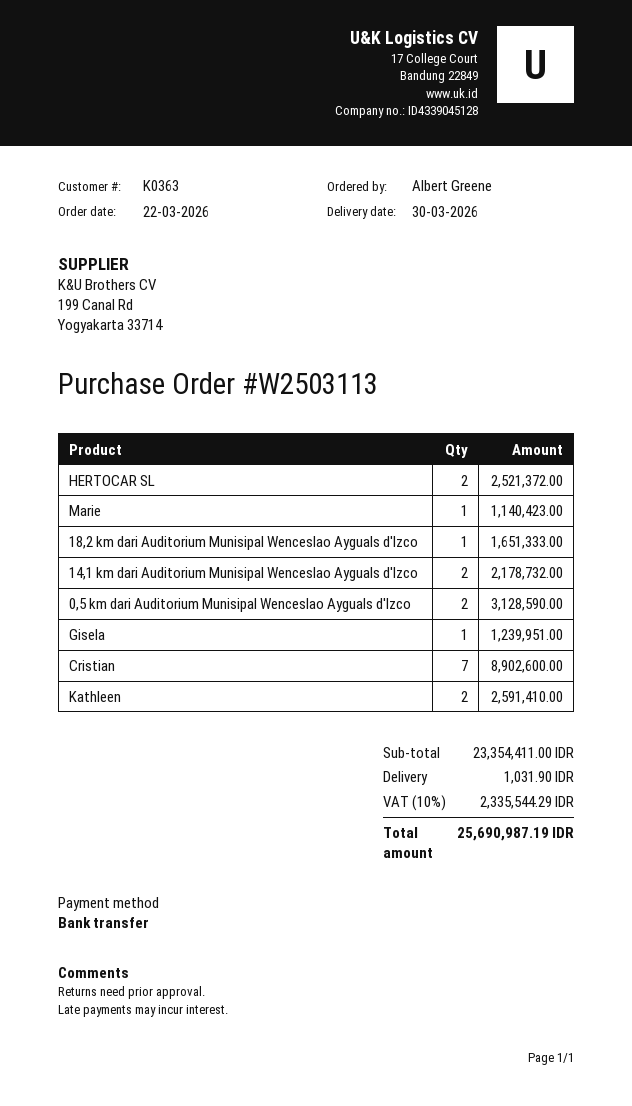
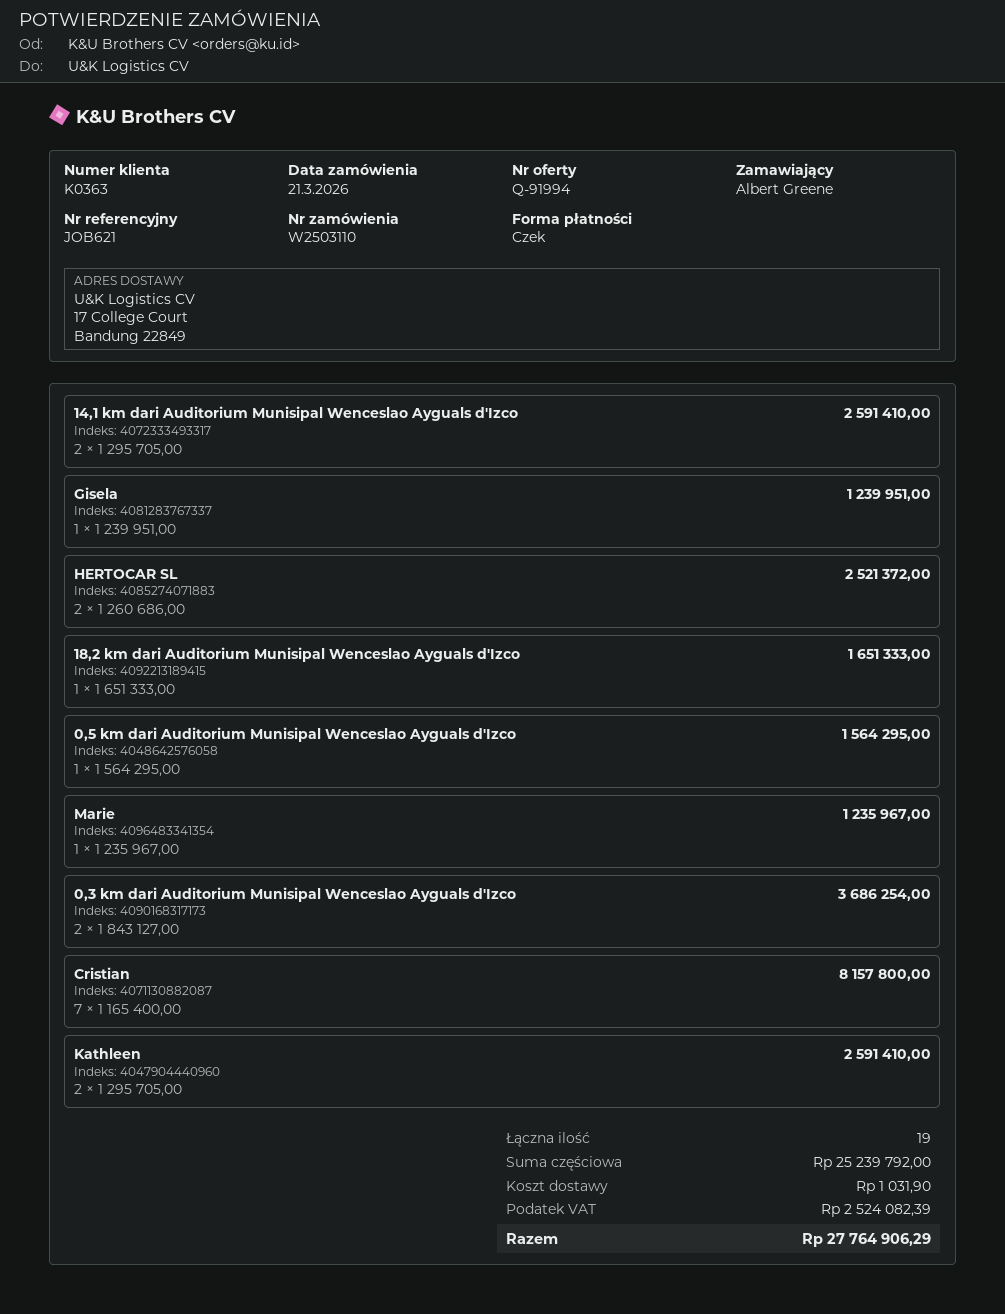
order number: W2503113 -> W2503110
order date: 2026-03-22 -> 2026-03-21
payment method: bank transfer -> cheque
Marie: 1 for 1140423.00 -> 1 for 1235967.00
14,1 km dari Auditorium Munisipal Wenceslao Ayguals d'Izco: 2 for 2178732.00 -> 2 for 2591410.00
0,5 km dari Auditorium Munisipal Wenceslao Ayguals d'Izco: 2 for 3128590.00 -> 1 for 1564295.00
Cristian: 7 for 8902600.00 -> 7 for 8157800.00
0,3 km dari Auditorium Munisipal Wenceslao Ayguals d'Izco: none -> 2 for 3686254.00
subtotal: 23354411.00 -> 25239792.00
tax: 2335544.29 -> 2524082.39
total: 25690987.19 -> 27764906.29

